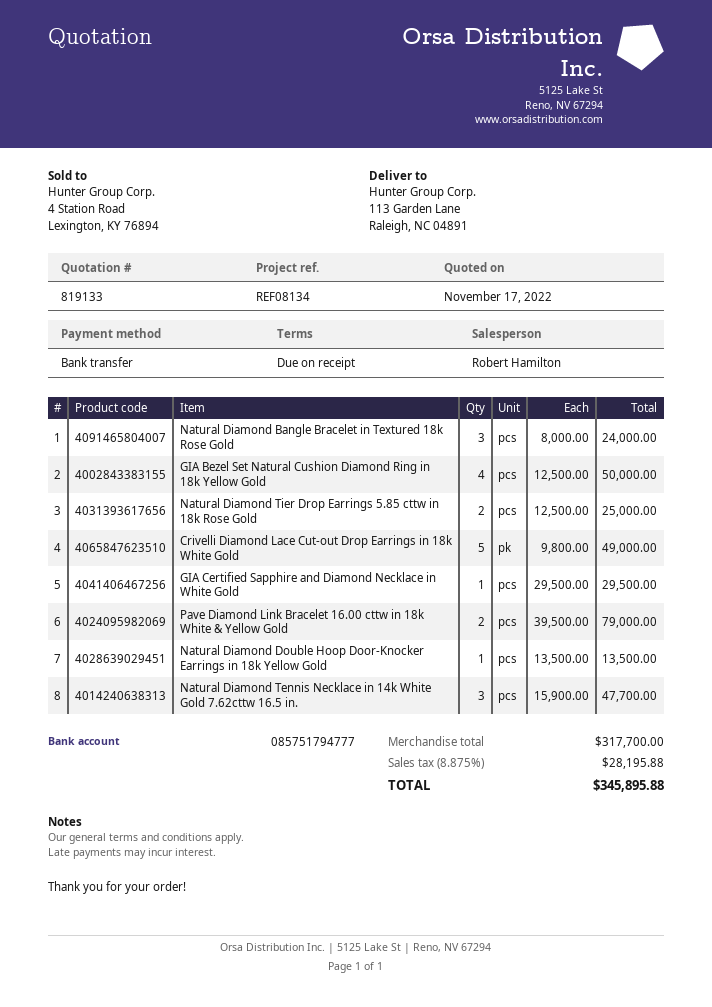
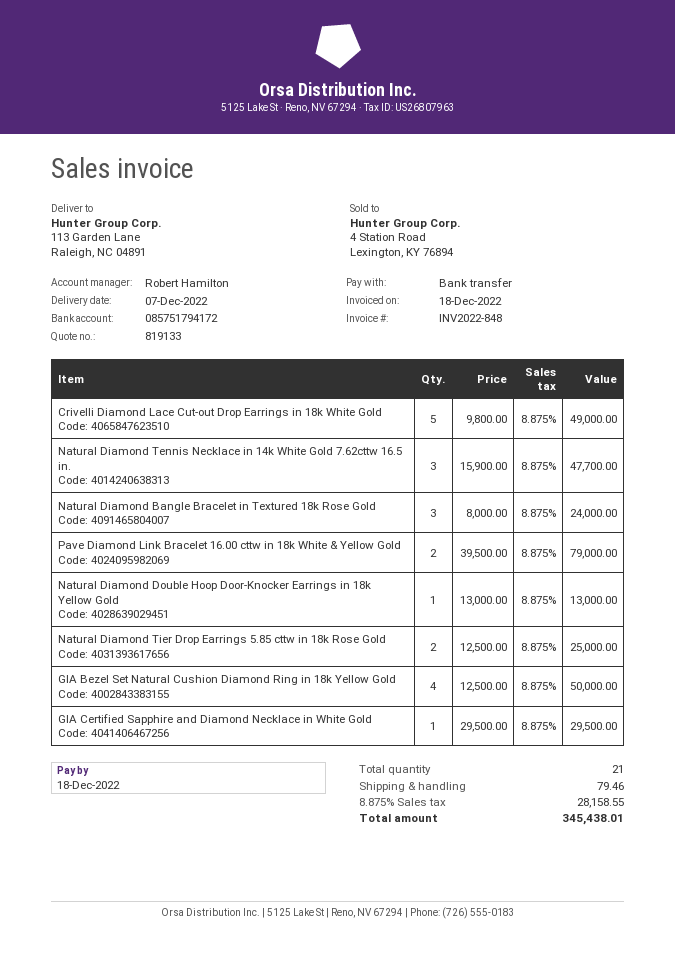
bank account: 085751794777 -> 085751794172
Natural Diamond Double Hoop Door-Knocker Earrings in 18k Yellow Gold: 1 x 13500.00 = 13500.00 -> 1 x 13000.00 = 13000.00
shipping: none -> 79.46
tax: 8.875% = 28195.88 -> 8.875% = 28158.55
total: 345895.88 -> 345438.01

